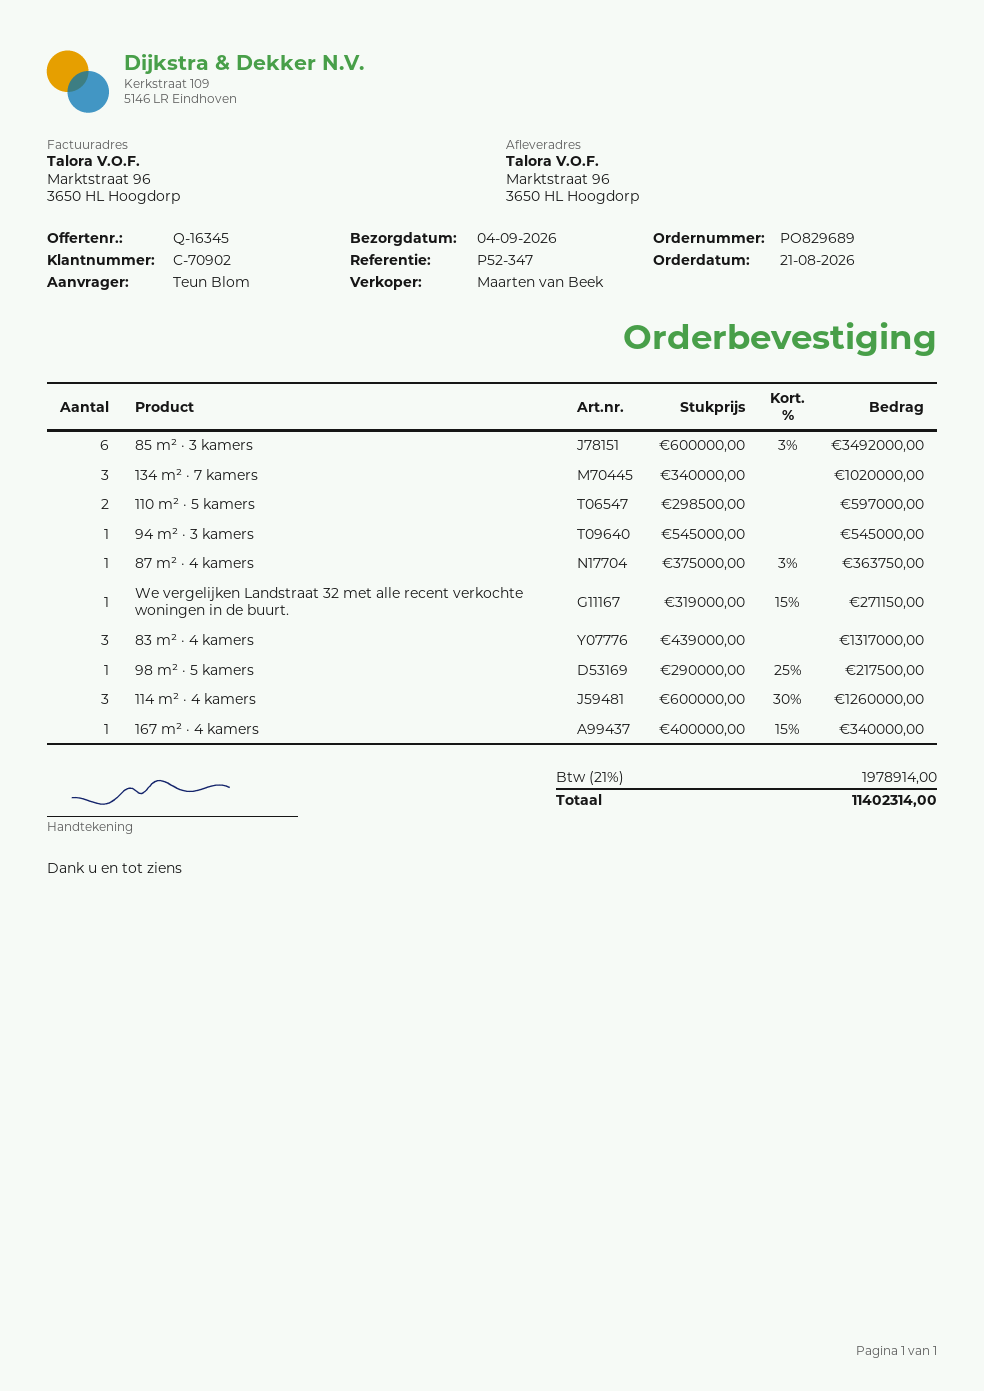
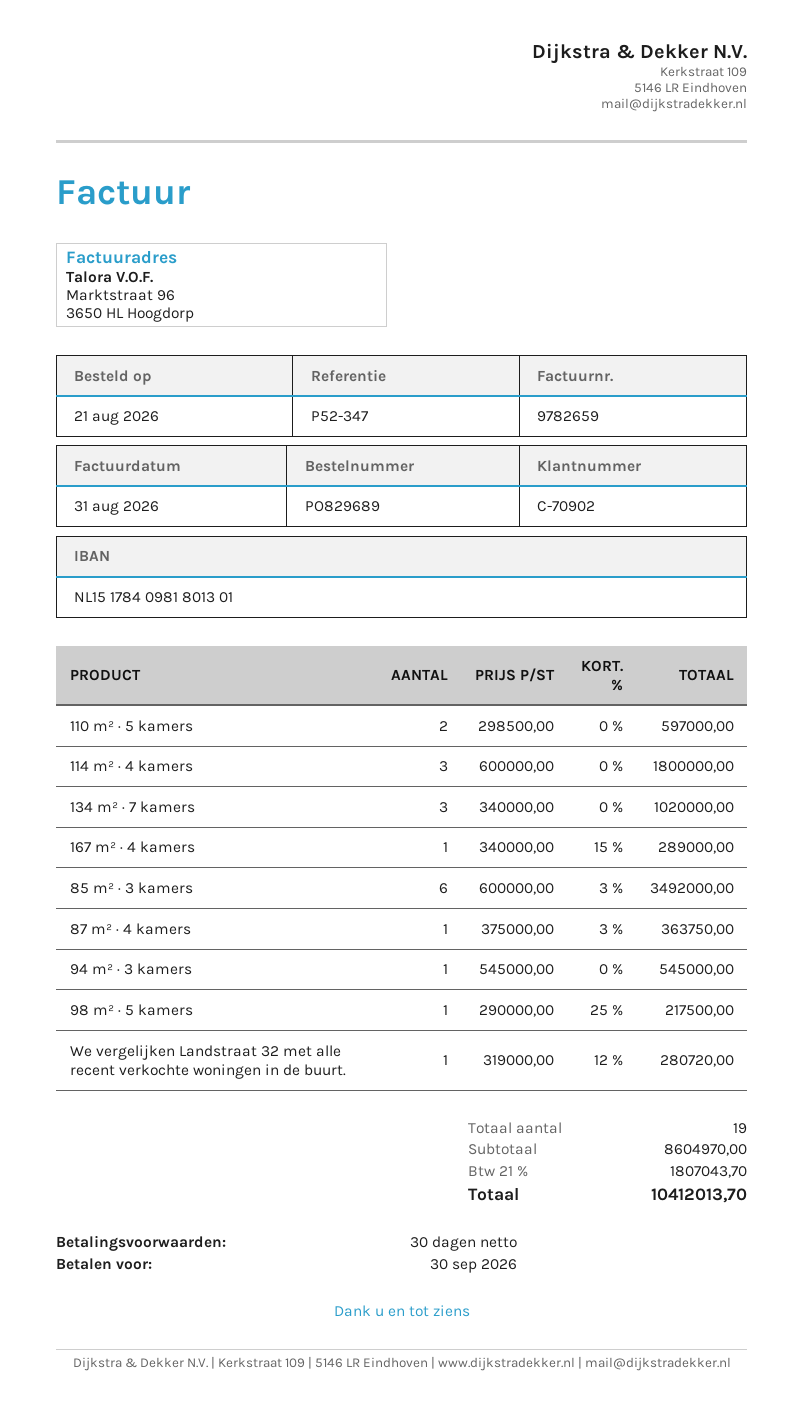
We vergelijken Landstraat 32 met alle recent verkochte woningen in de buurt.: 1 x 319000.00 - 15% = 271150.00 -> 1 x 319000.00 - 12% = 280720.00
83 m² · 4 kamers: 3 x 439000.00 = 1317000.00 -> none
114 m² · 4 kamers: 3 x 600000.00 - 30% = 1260000.00 -> 3 x 600000.00 = 1800000.00
167 m² · 4 kamers: 1 x 400000.00 - 15% = 340000.00 -> 1 x 340000.00 - 15% = 289000.00
tax: 21% = 1978914.00 -> 21% = 1807043.70
total: 11402314.00 -> 10412013.70

